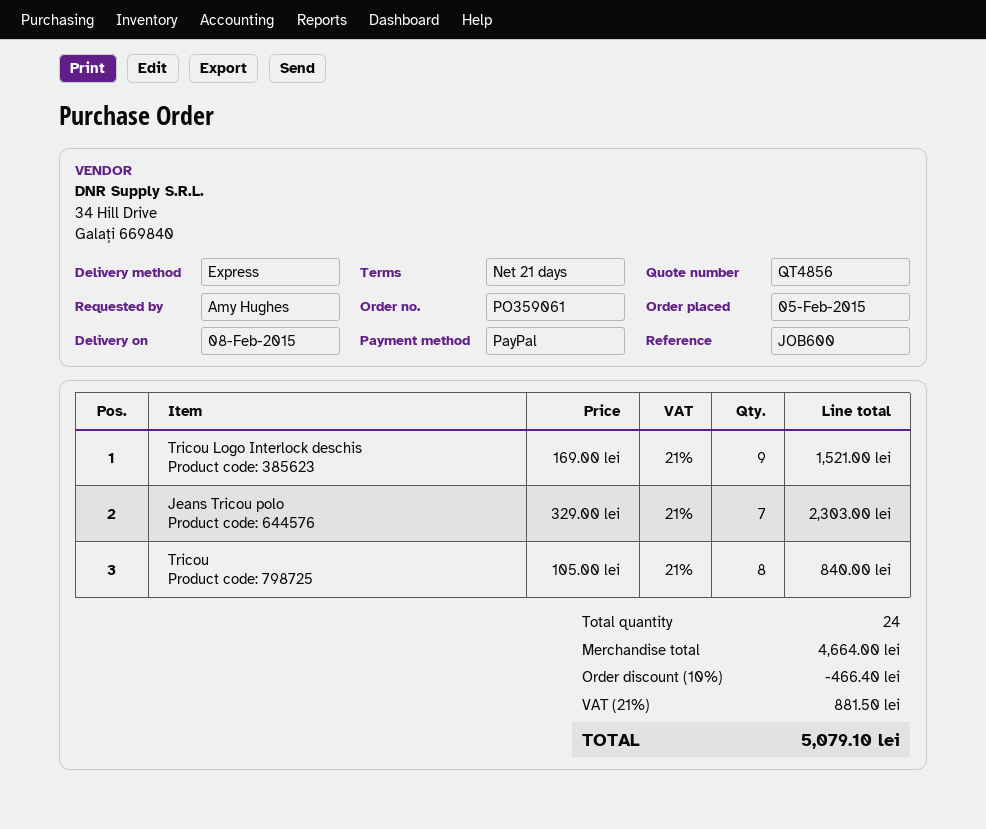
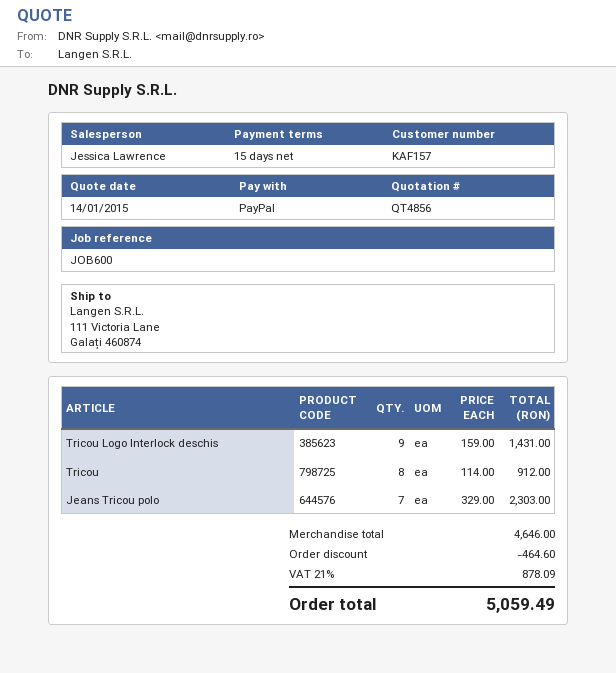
payment terms: 21 days -> 15 days
Tricou Logo Interlock deschis: 9 x 169.00 = 1521.00 -> 9 x 159.00 = 1431.00
Tricou: 8 x 105.00 = 840.00 -> 8 x 114.00 = 912.00
subtotal: 4664.00 -> 4646.00
discount: 466.40 -> 464.60
tax: 21% = 881.50 -> 21% = 878.09
total: 5079.10 -> 5059.49

